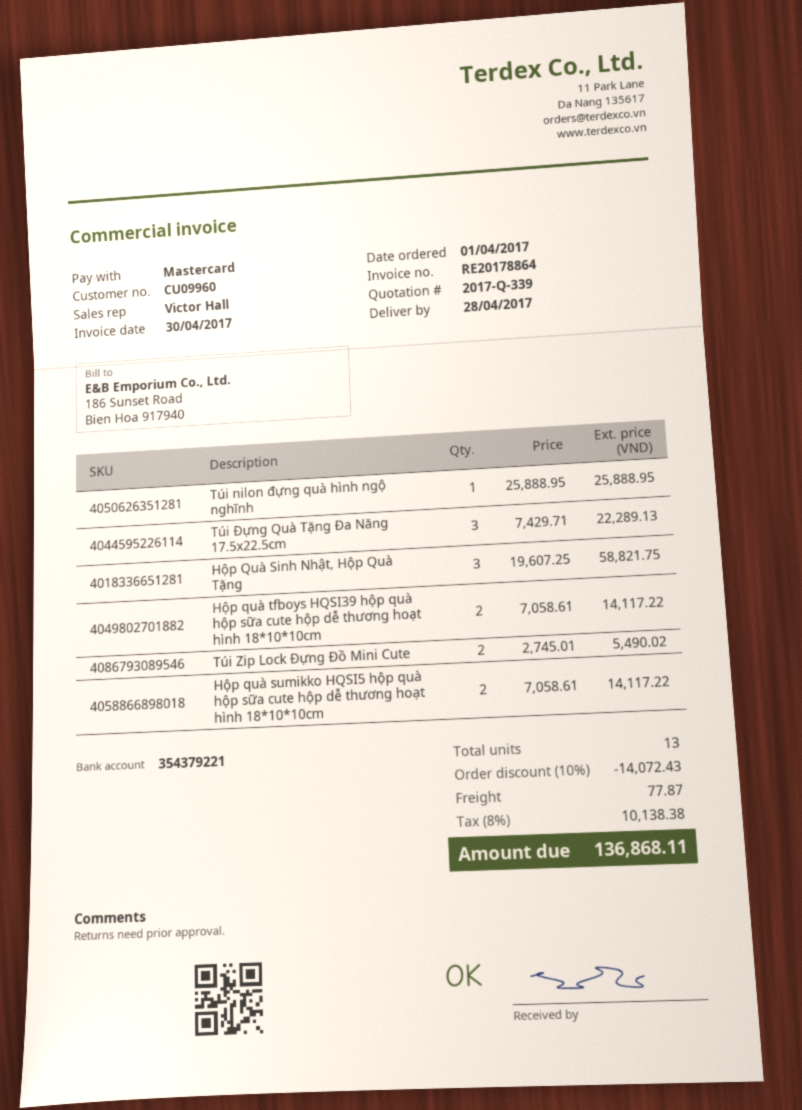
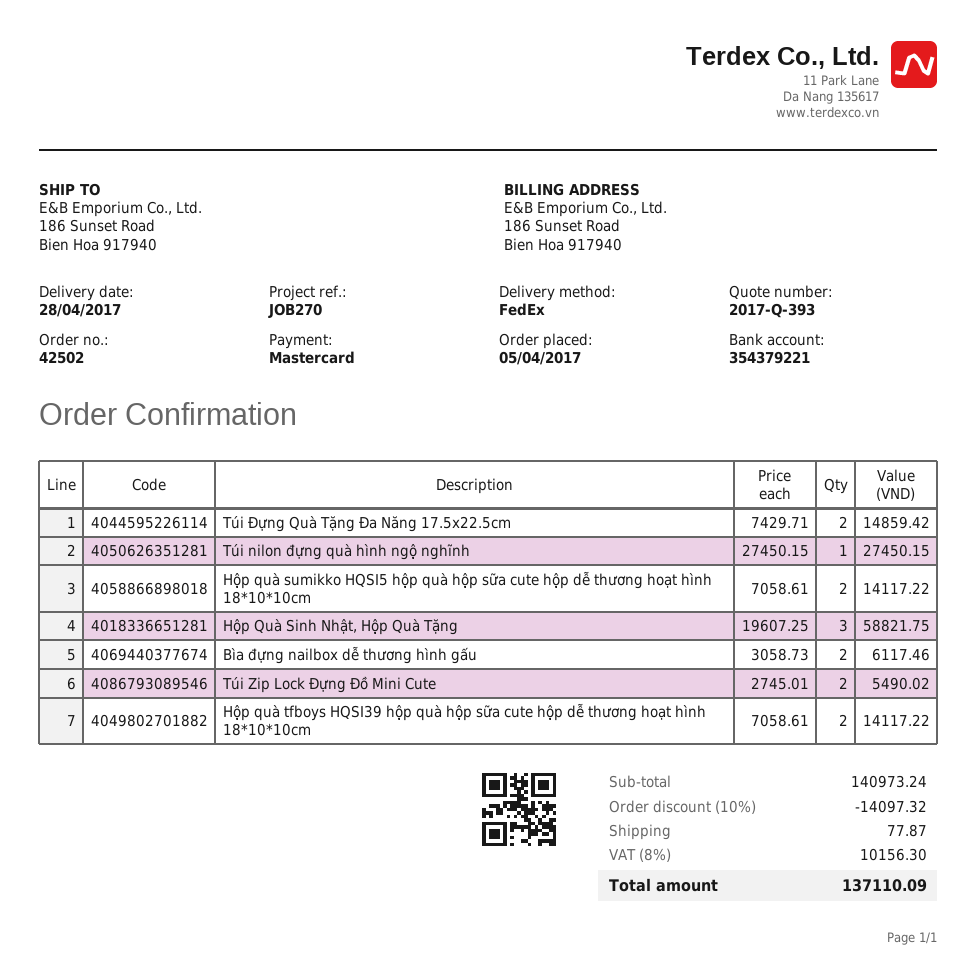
quote number: 2017-Q-339 -> 2017-Q-393
order date: 2017-04-01 -> 2017-04-05
Túi nilon đựng quà hình ngộ nghĩnh: 1 x 25888.95 = 25888.95 -> 1 x 27450.15 = 27450.15
Túi Đựng Quà Tặng Đa Năng 17.5x22.5cm: 3 x 7429.71 = 22289.13 -> 2 x 7429.71 = 14859.42
Bìa đựng nailbox dễ thương hình gấu: none -> 2 x 3058.73 = 6117.46
discount: 10% = 14072.43 -> 10% = 14097.32
tax: 8% = 10138.38 -> 8% = 10156.30
total: 136868.11 -> 137110.09

